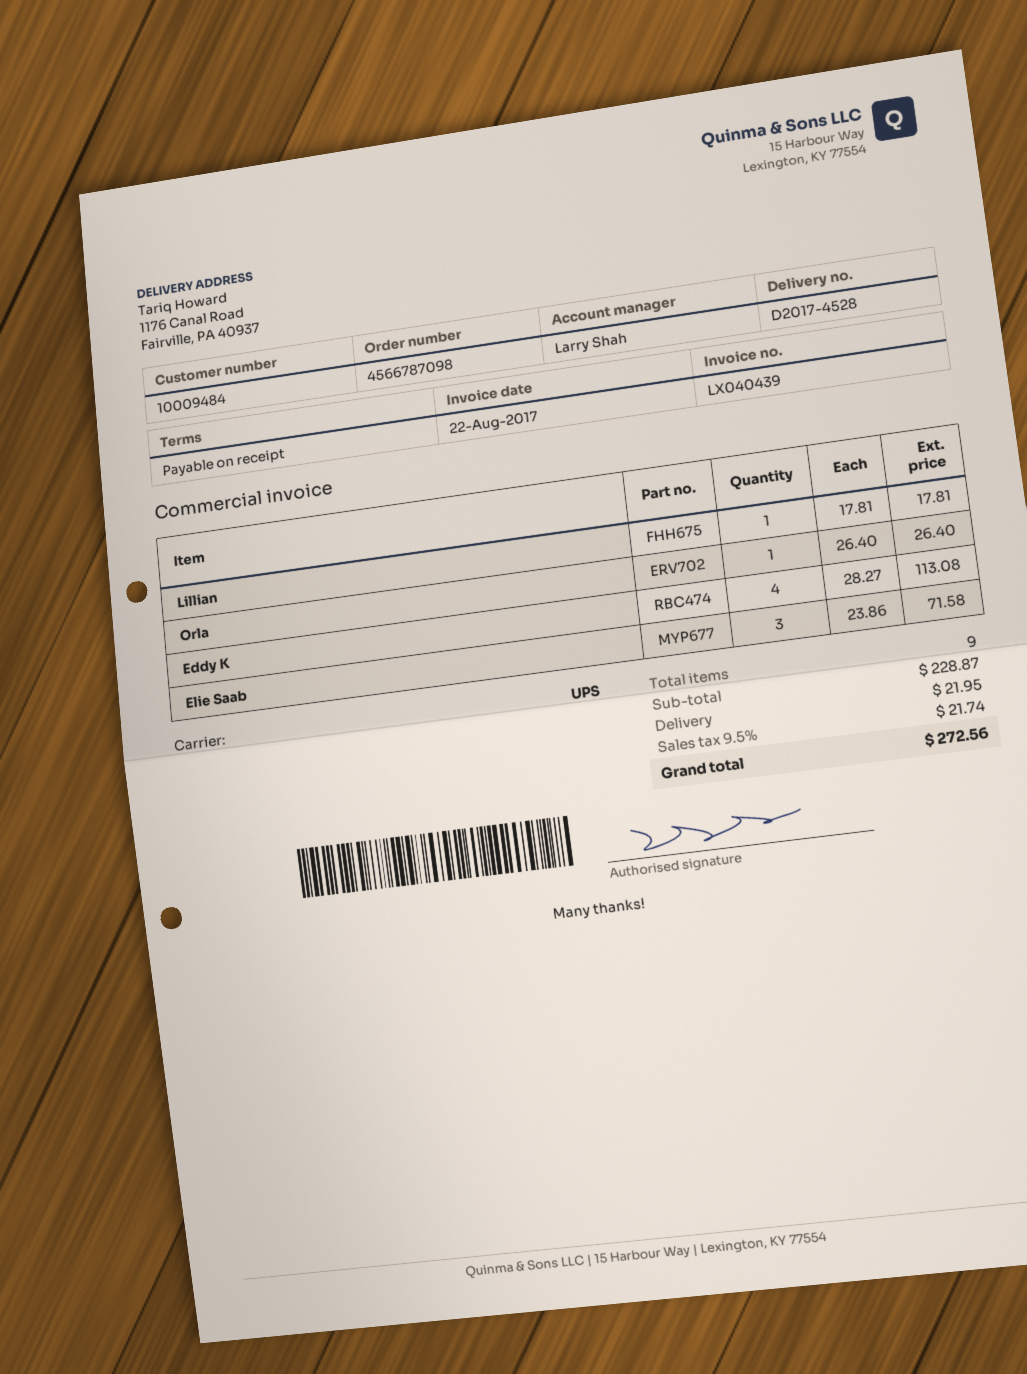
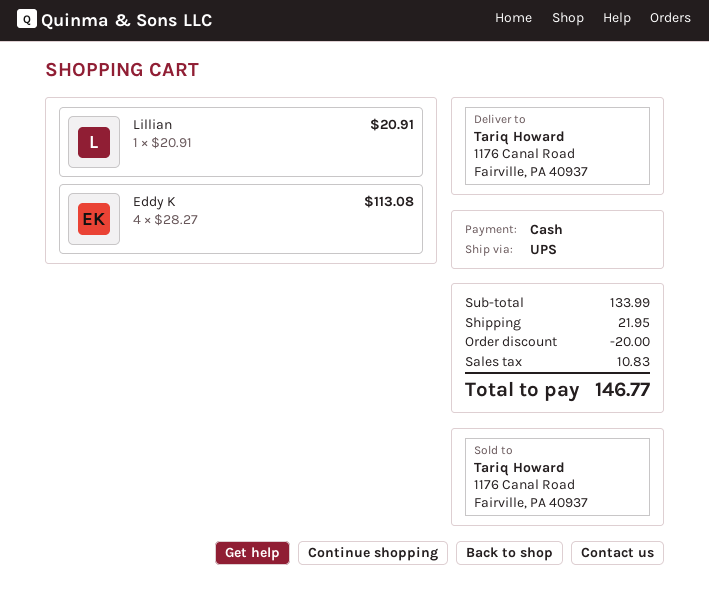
Lillian: 1 x 17.81 = 17.81 -> 1 x 20.91 = 20.91
Orla: 1 x 26.40 = 26.40 -> none
Elie Saab: 3 x 23.86 = 71.58 -> none
subtotal: 228.87 -> 133.99
discount: none -> 20.00
tax: 21.74 -> 10.83
total: 272.56 -> 146.77

